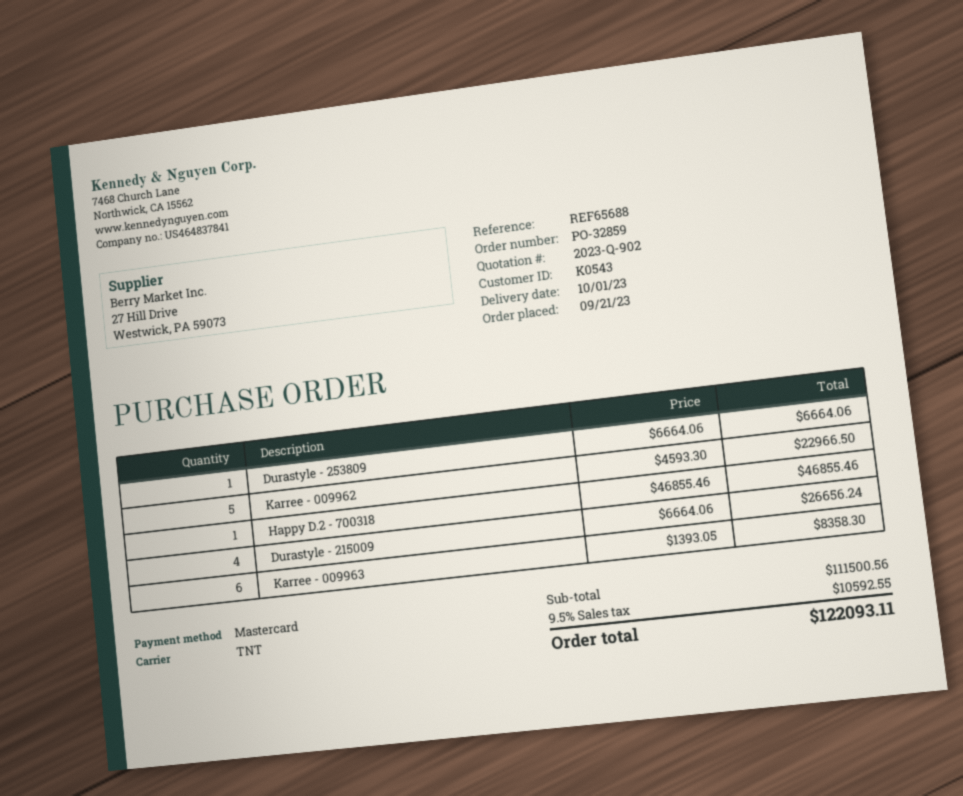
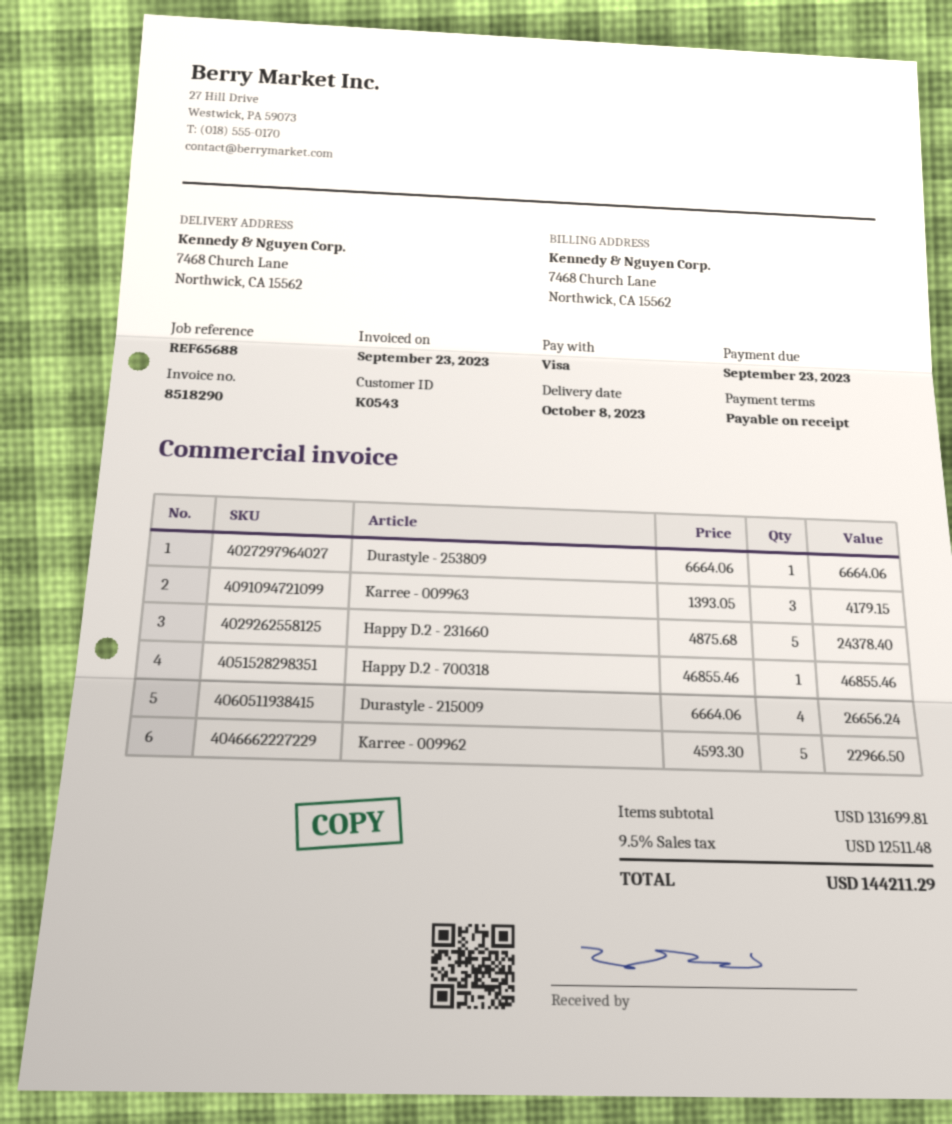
delivery date: 2023-10-01 -> 2023-10-08
payment method: Mastercard -> Visa
Karree - 009963: 6 x 1393.05 = 8358.30 -> 3 x 1393.05 = 4179.15
Happy D.2 - 231660: none -> 5 x 4875.68 = 24378.40
subtotal: 111500.56 -> 131699.81
tax: 9.5% = 10592.55 -> 9.5% = 12511.48
total: 122093.11 -> 144211.29

